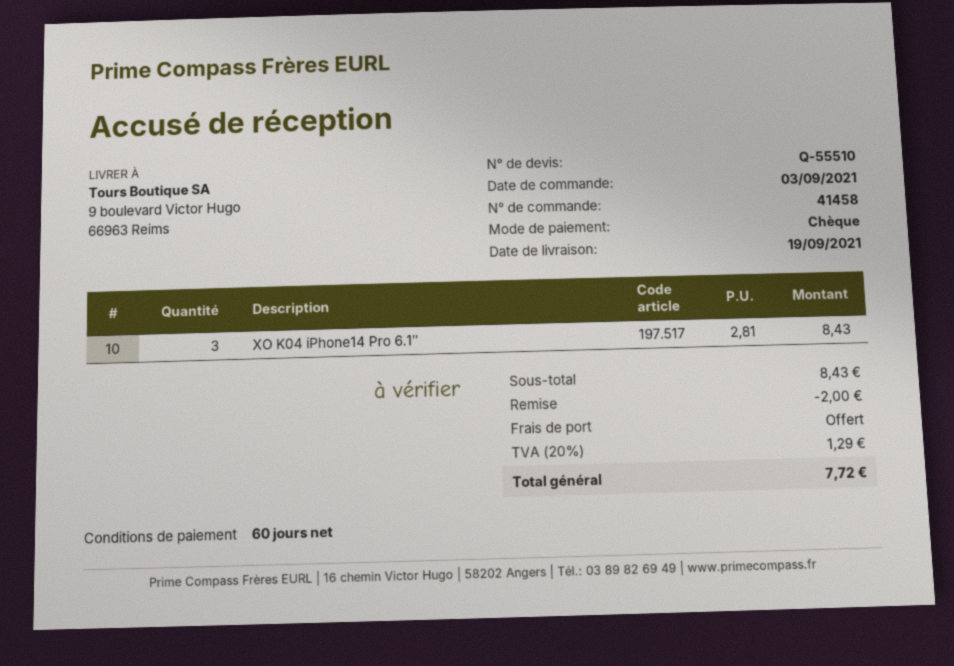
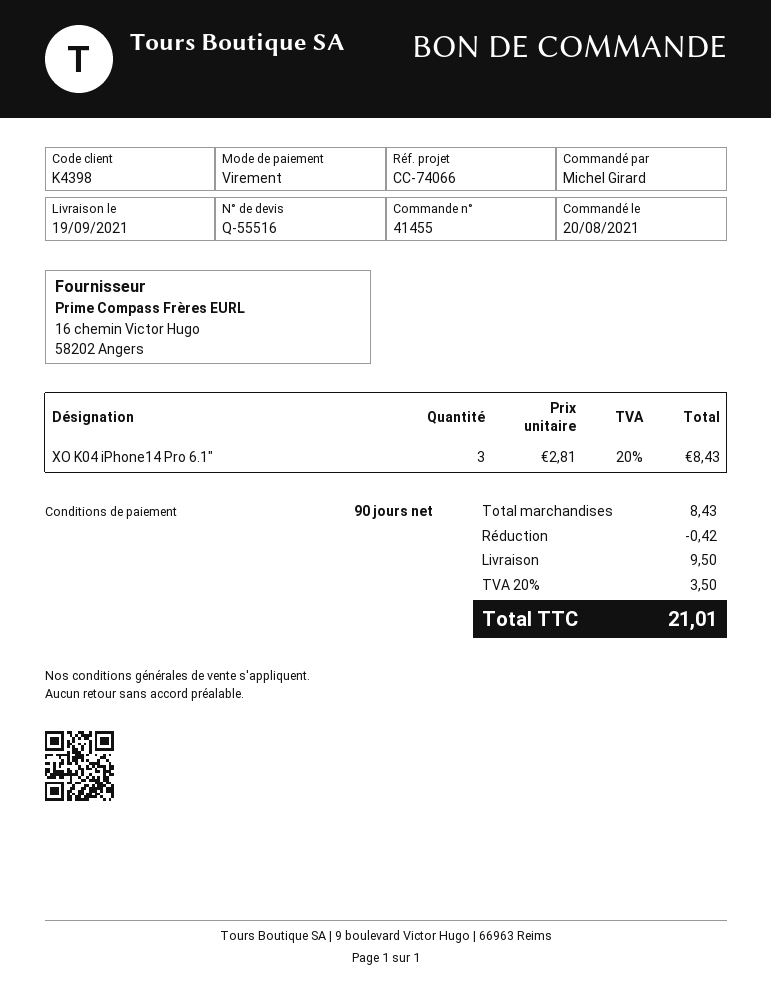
quote number: Q-55510 -> Q-55516
order number: 41458 -> 41455
order date: 2021-09-03 -> 2021-08-20
payment terms: 60 days -> 90 days
payment method: cheque -> bank transfer
discount: 2.00 -> 0.42
shipping: 0.00 -> 9.50
tax: 20% = 1.29 -> 20% = 3.50
total: 7.72 -> 21.01

